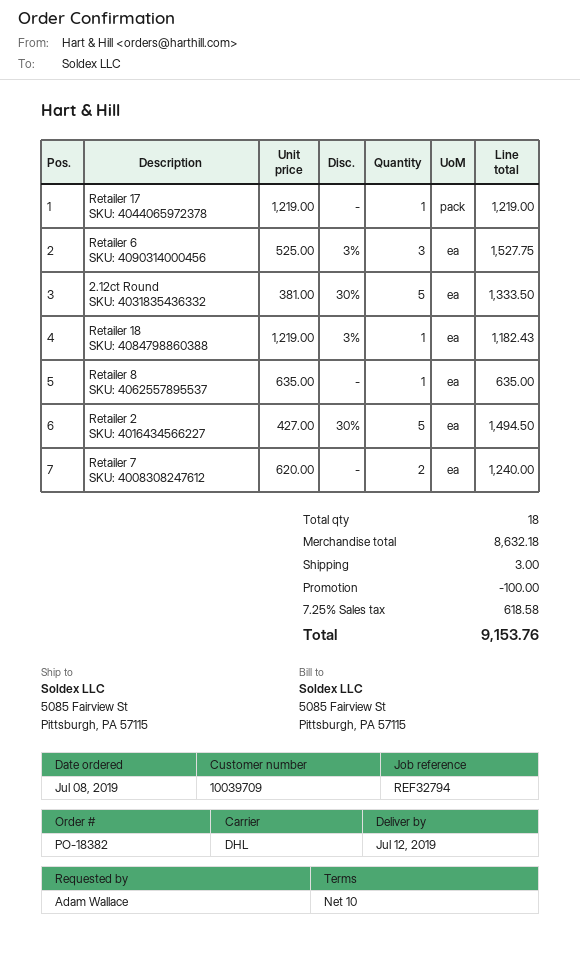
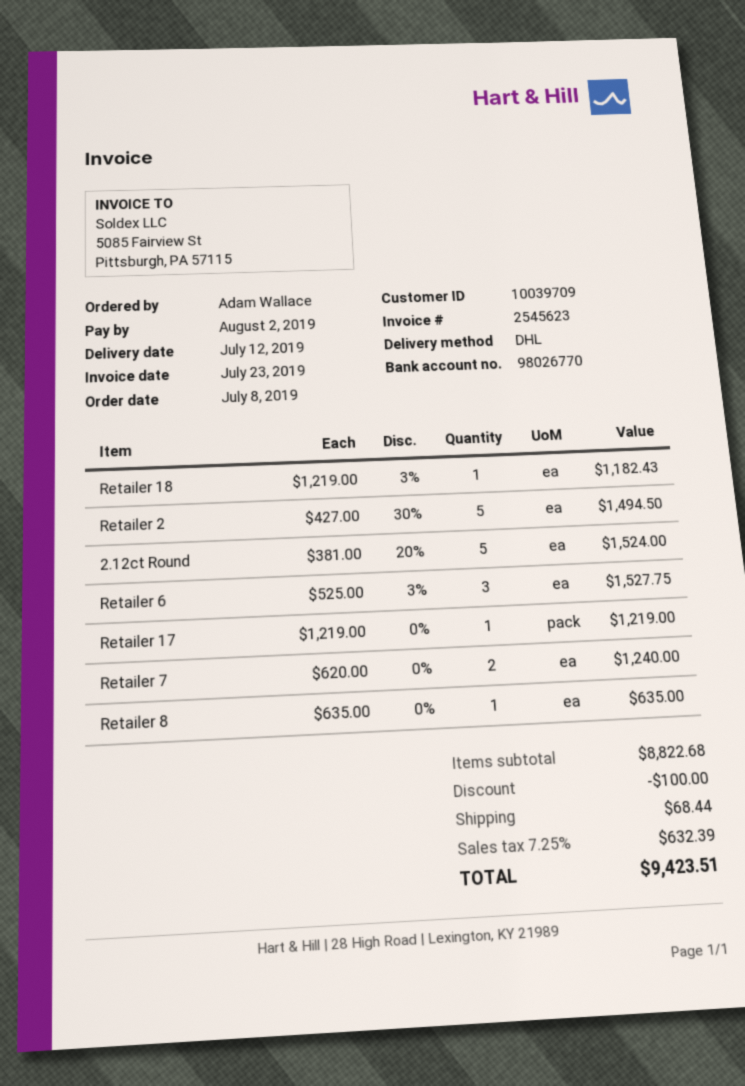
2.12ct Round: 5 x 381.00 - 30% = 1333.50 -> 5 x 381.00 - 20% = 1524.00
subtotal: 8632.18 -> 8822.68
shipping: 3.00 -> 68.44
tax: 7.25% = 618.58 -> 7.25% = 632.39
total: 9153.76 -> 9423.51

